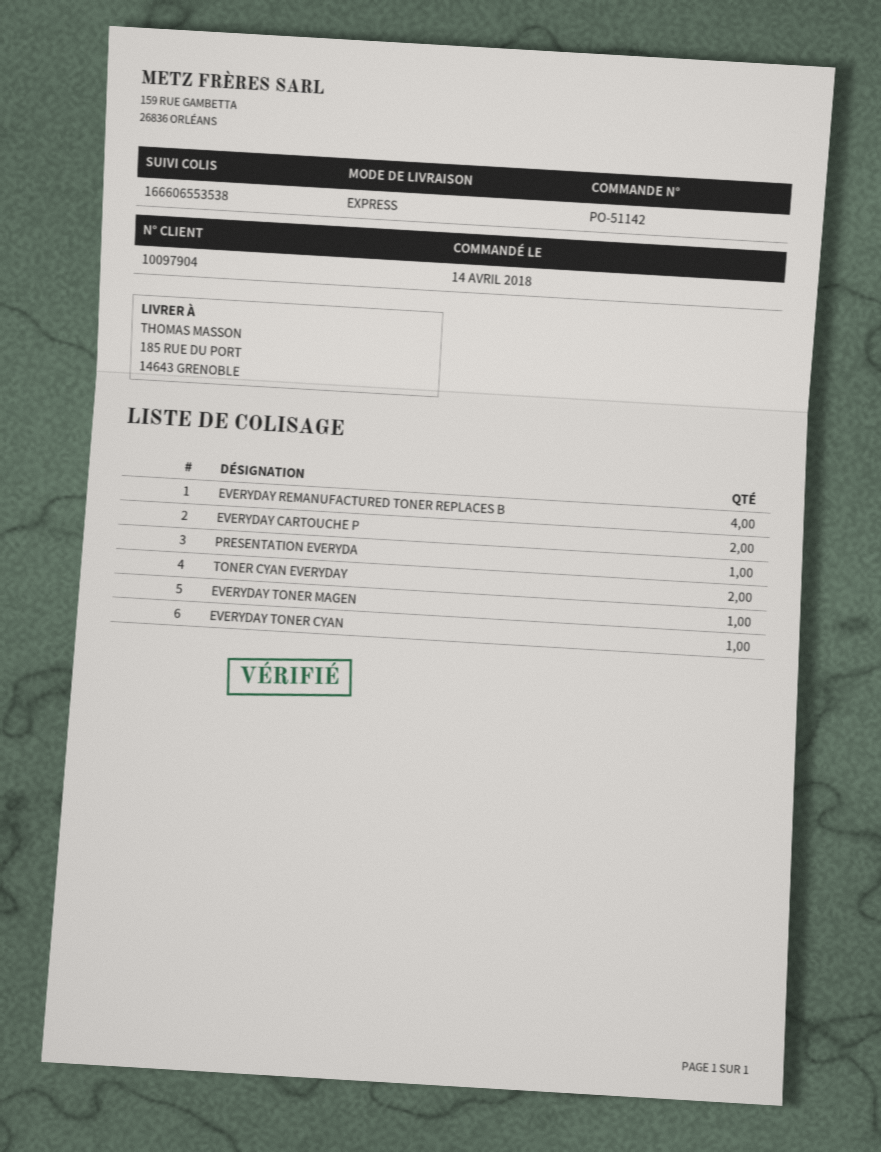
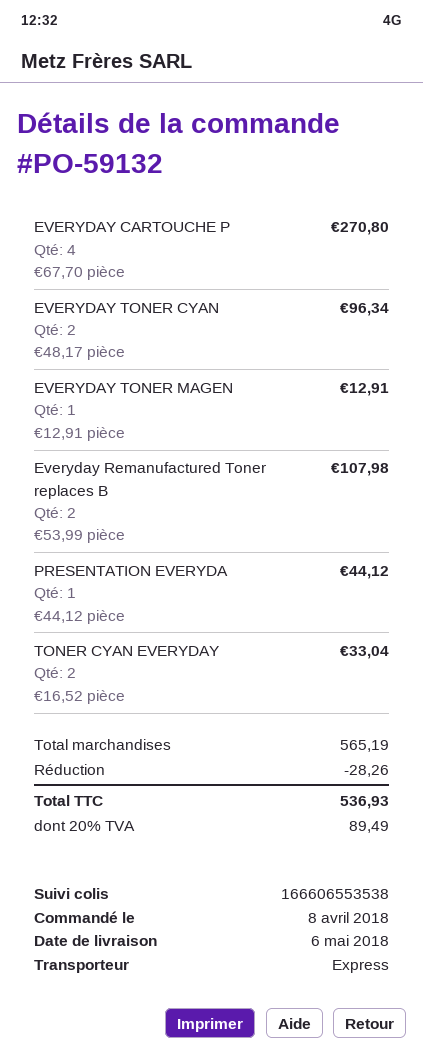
order number: PO-51142 -> PO-59132
order date: 2018-04-14 -> 2018-04-08
EVERYDAY REMANUFACTURED TONER REPLACES B: 4 -> 2
EVERYDAY CARTOUCHE P: 2 -> 4
EVERYDAY TONER CYAN: 1 -> 2

